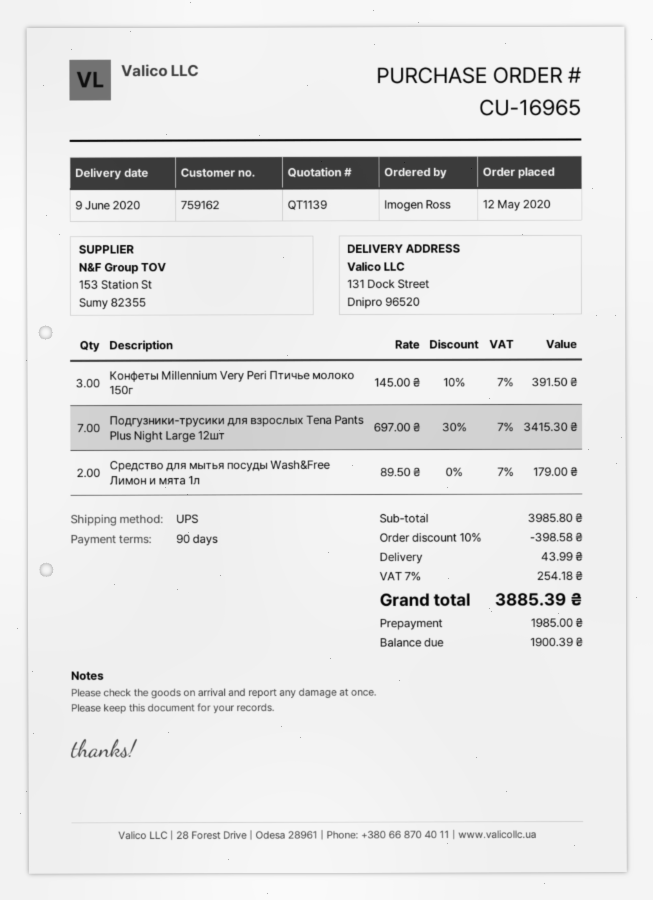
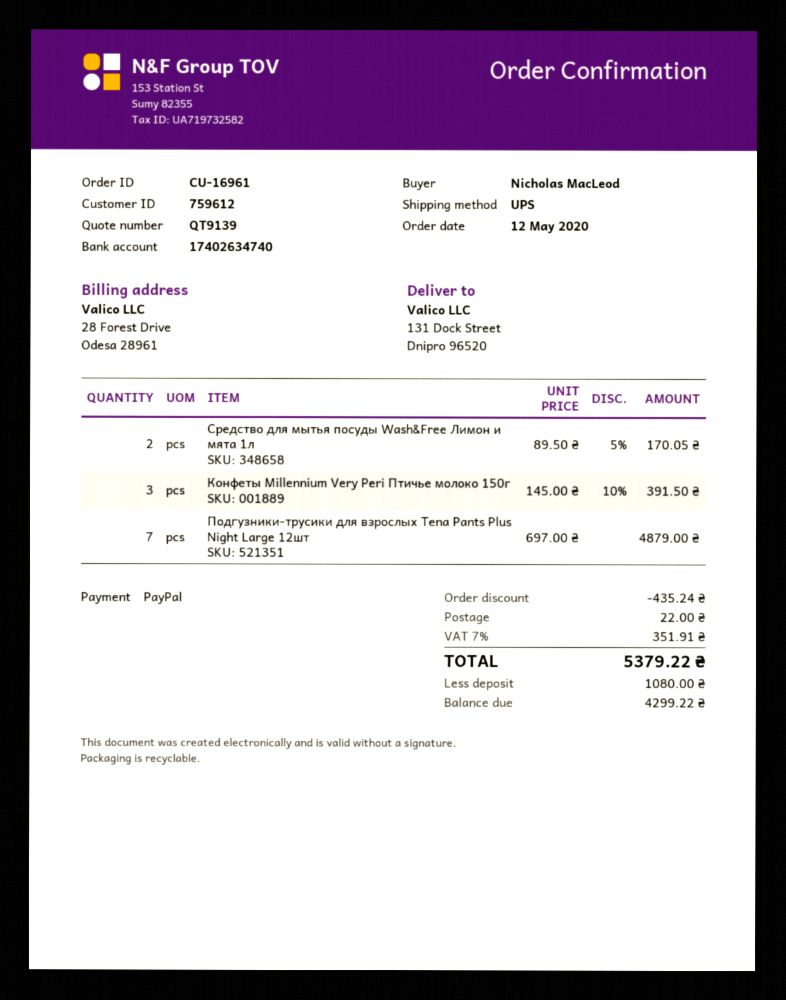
quote number: QT1139 -> QT9139
order number: CU-16965 -> CU-16961
customer number: 759162 -> 759612
ordered by: Imogen Ross -> Nicholas MacLeod
Подгузники-трусики для взрослых Tena Pants Plus Night Large 12шт: 7 x 697.00 - 30% = 3415.30 -> 7 x 697.00 = 4879.00
Средство для мытья посуды Wash&Free Лимон и мята 1л: 2 x 89.50 = 179.00 -> 2 x 89.50 - 5% = 170.05
discount: 398.58 -> 435.24
shipping: 43.99 -> 22.00
tax: 7% = 254.18 -> 7% = 351.91
total: 3885.39 -> 5379.22
deposit: 1985.00 -> 1080.00
balance: 1900.39 -> 4299.22

